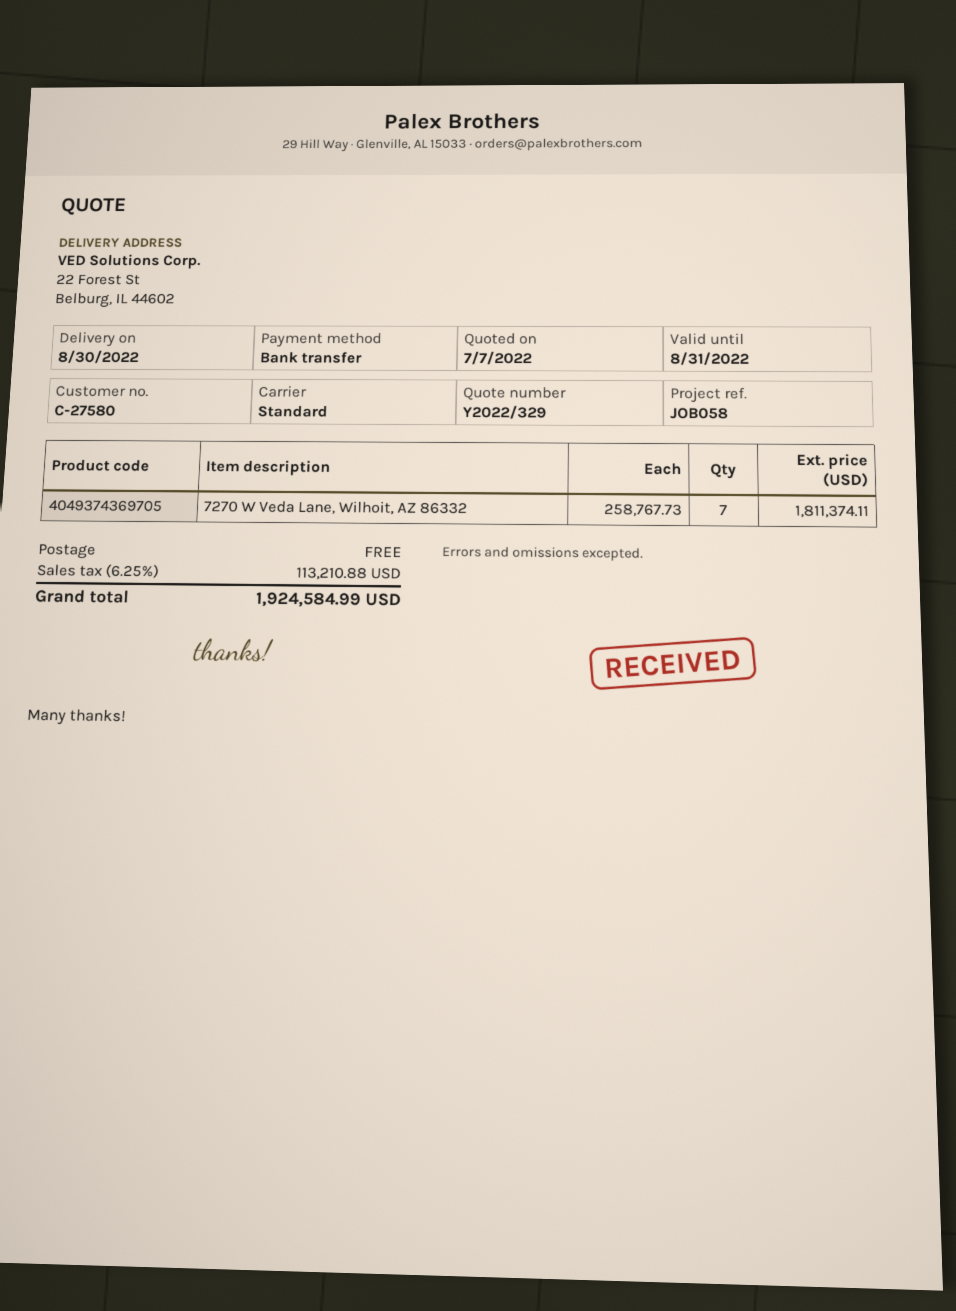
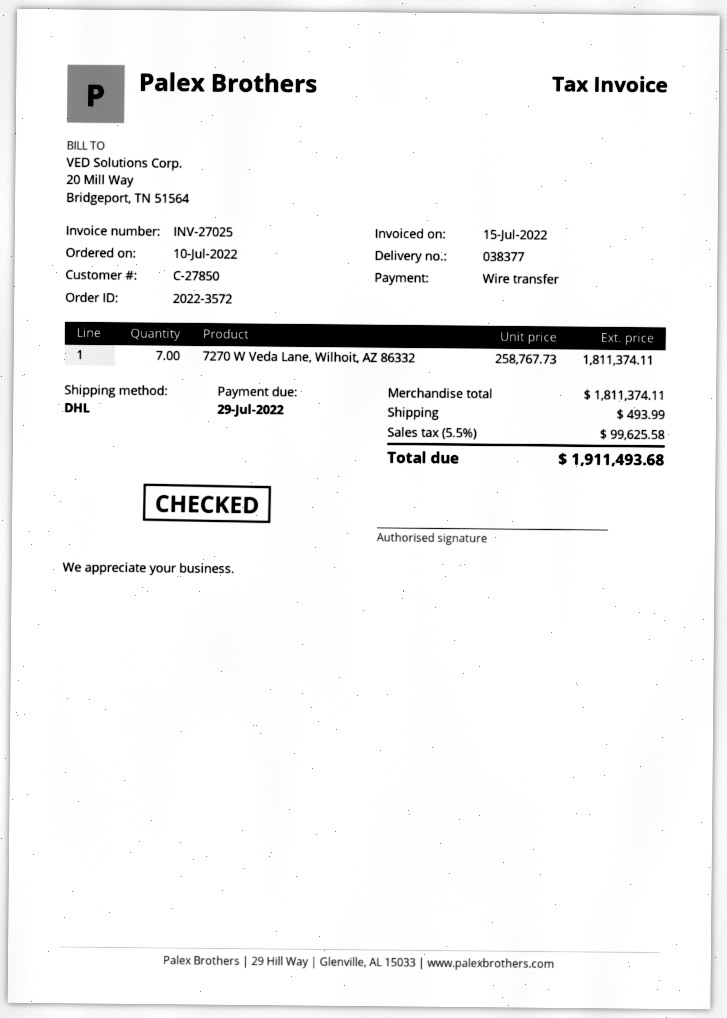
customer number: C-27580 -> C-27850
shipping method: standard -> DHL
shipping: 0.00 -> 493.99
tax: 6.25% = 113210.88 -> 5.5% = 99625.58
total: 1924584.99 -> 1911493.68

